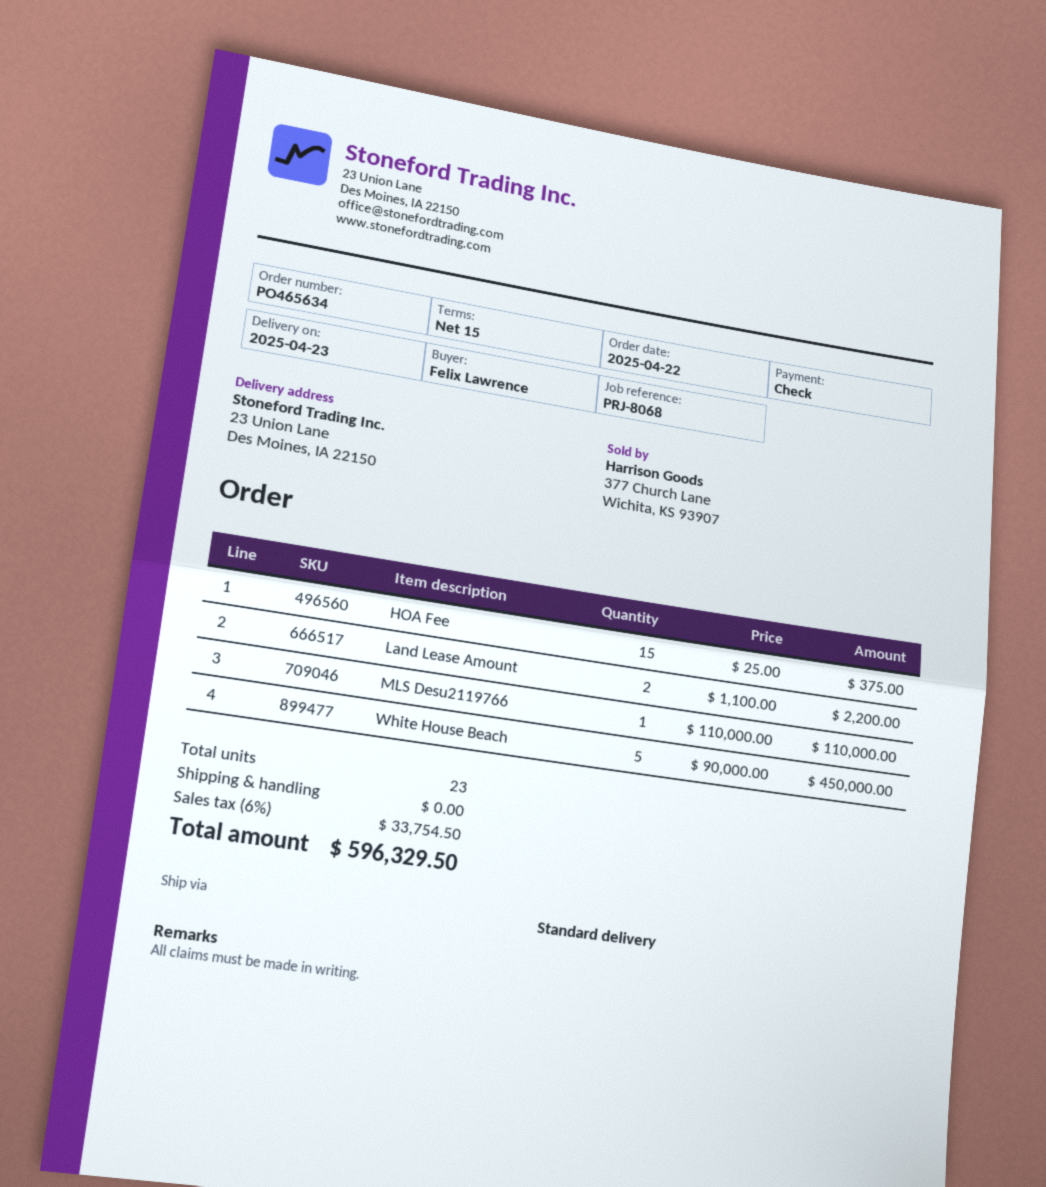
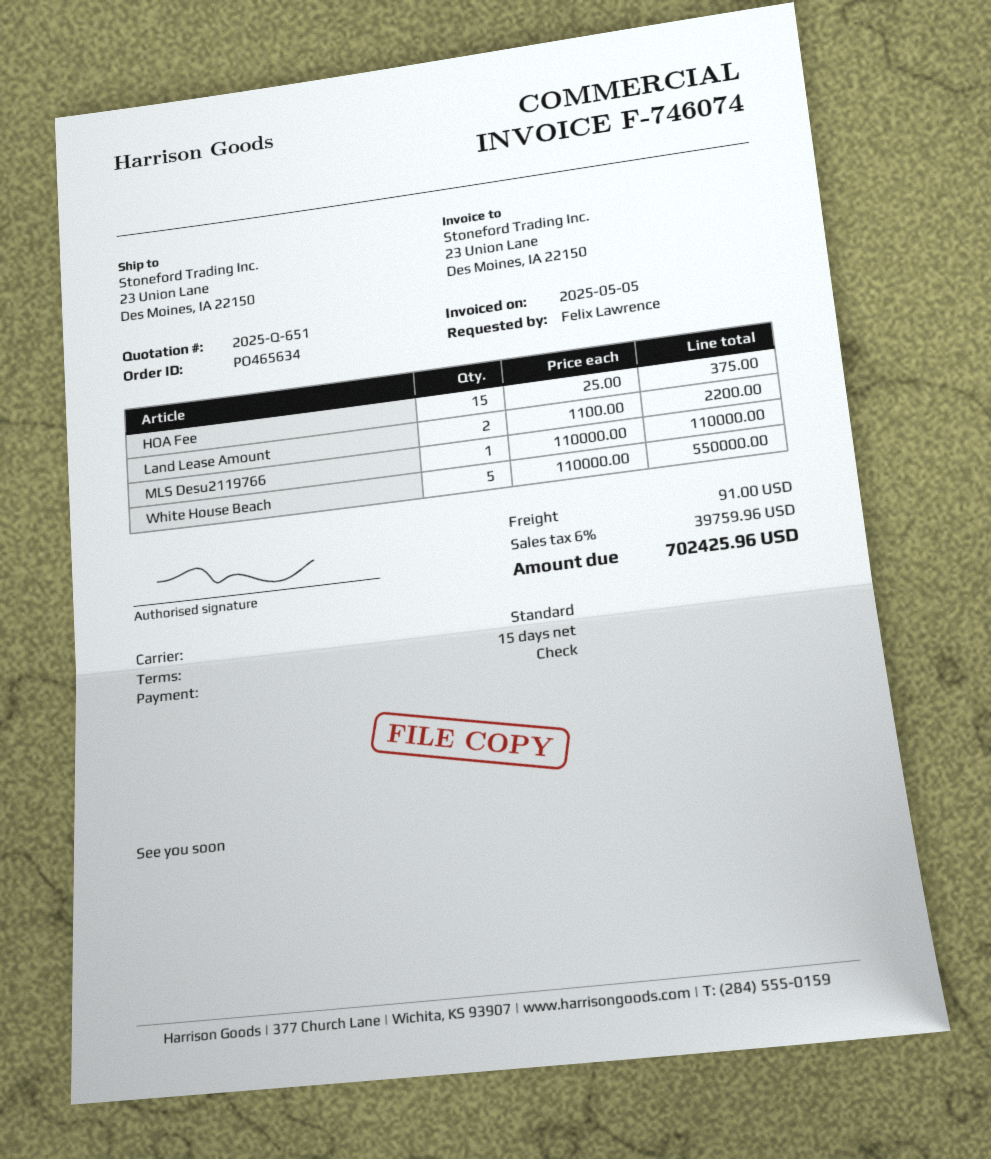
White House Beach: 5 x 90000.00 = 450000.00 -> 5 x 110000.00 = 550000.00
shipping: 0.00 -> 91.00
tax: 6% = 33754.50 -> 6% = 39759.96
total: 596329.50 -> 702425.96

